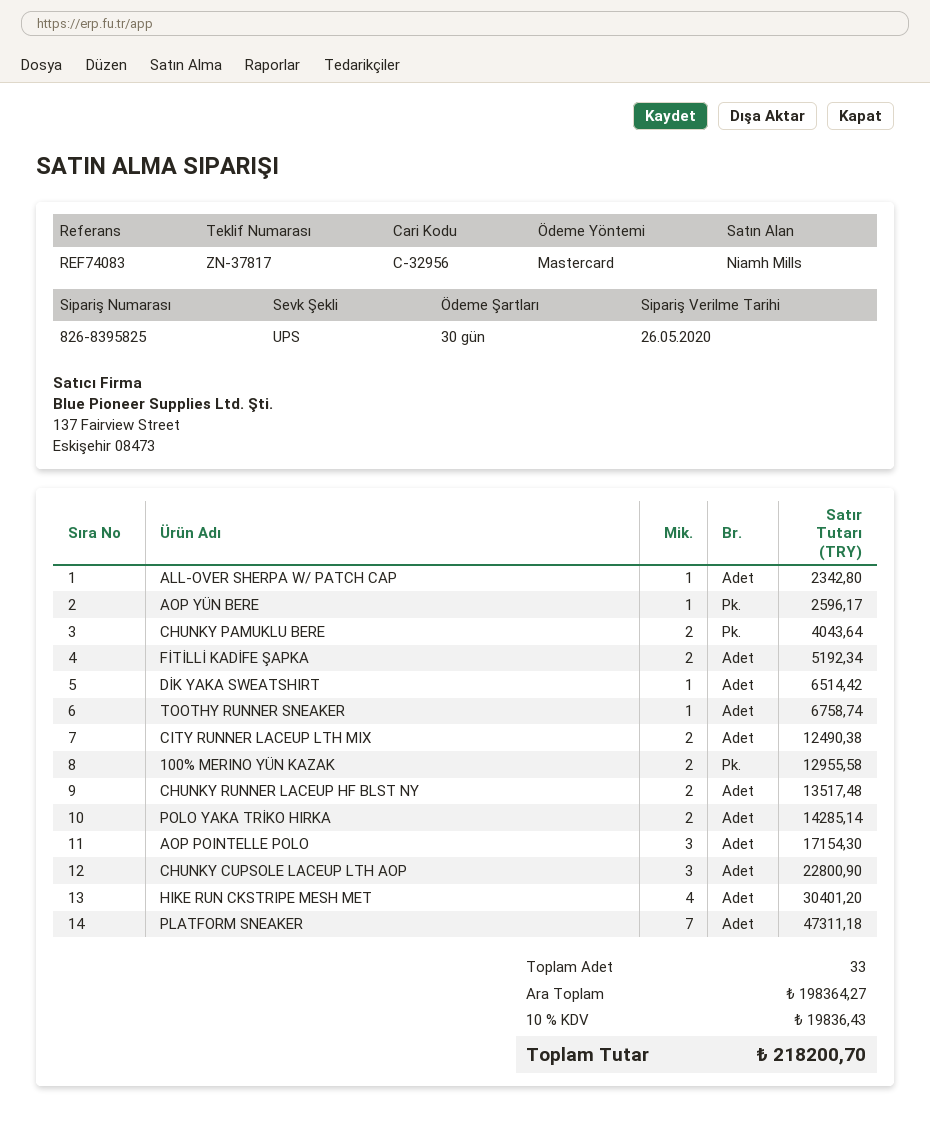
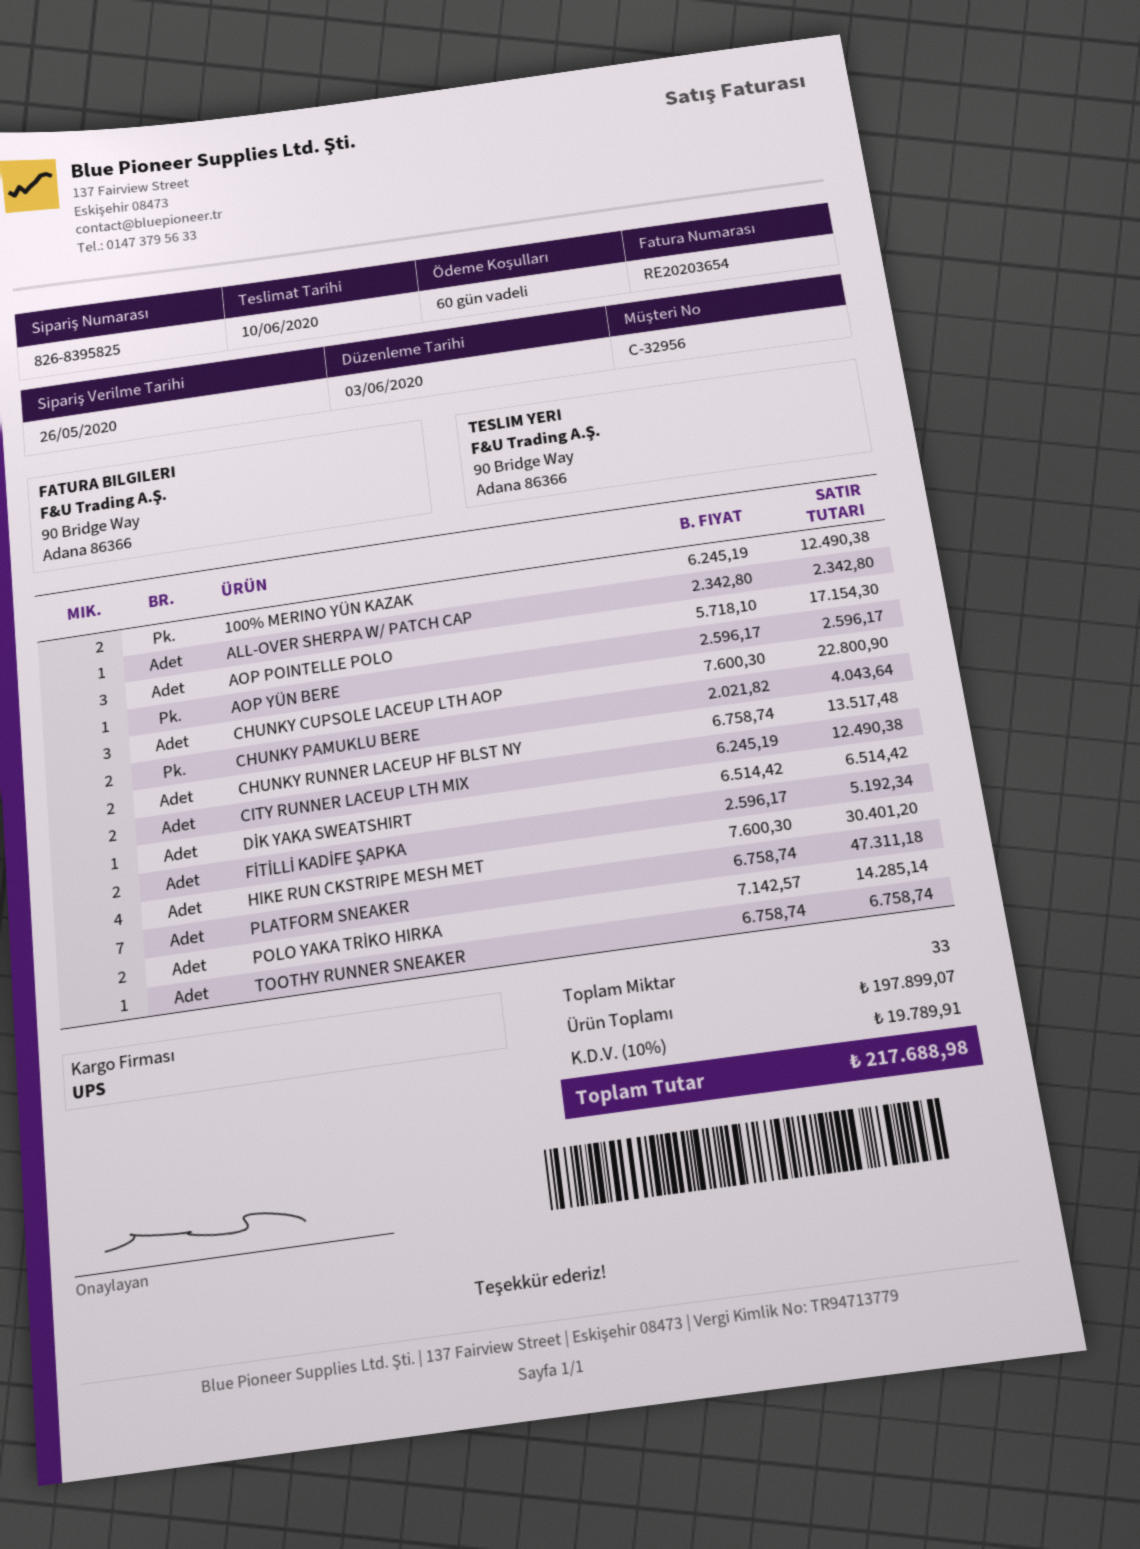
payment terms: 30 days -> 60 days
100% MERINO YÜN KAZAK: 2 for 12955.58 -> 2 for 12490.38
subtotal: 198364.27 -> 197899.07
tax: 10% = 19836.43 -> 10% = 19789.91
total: 218200.70 -> 217688.98

